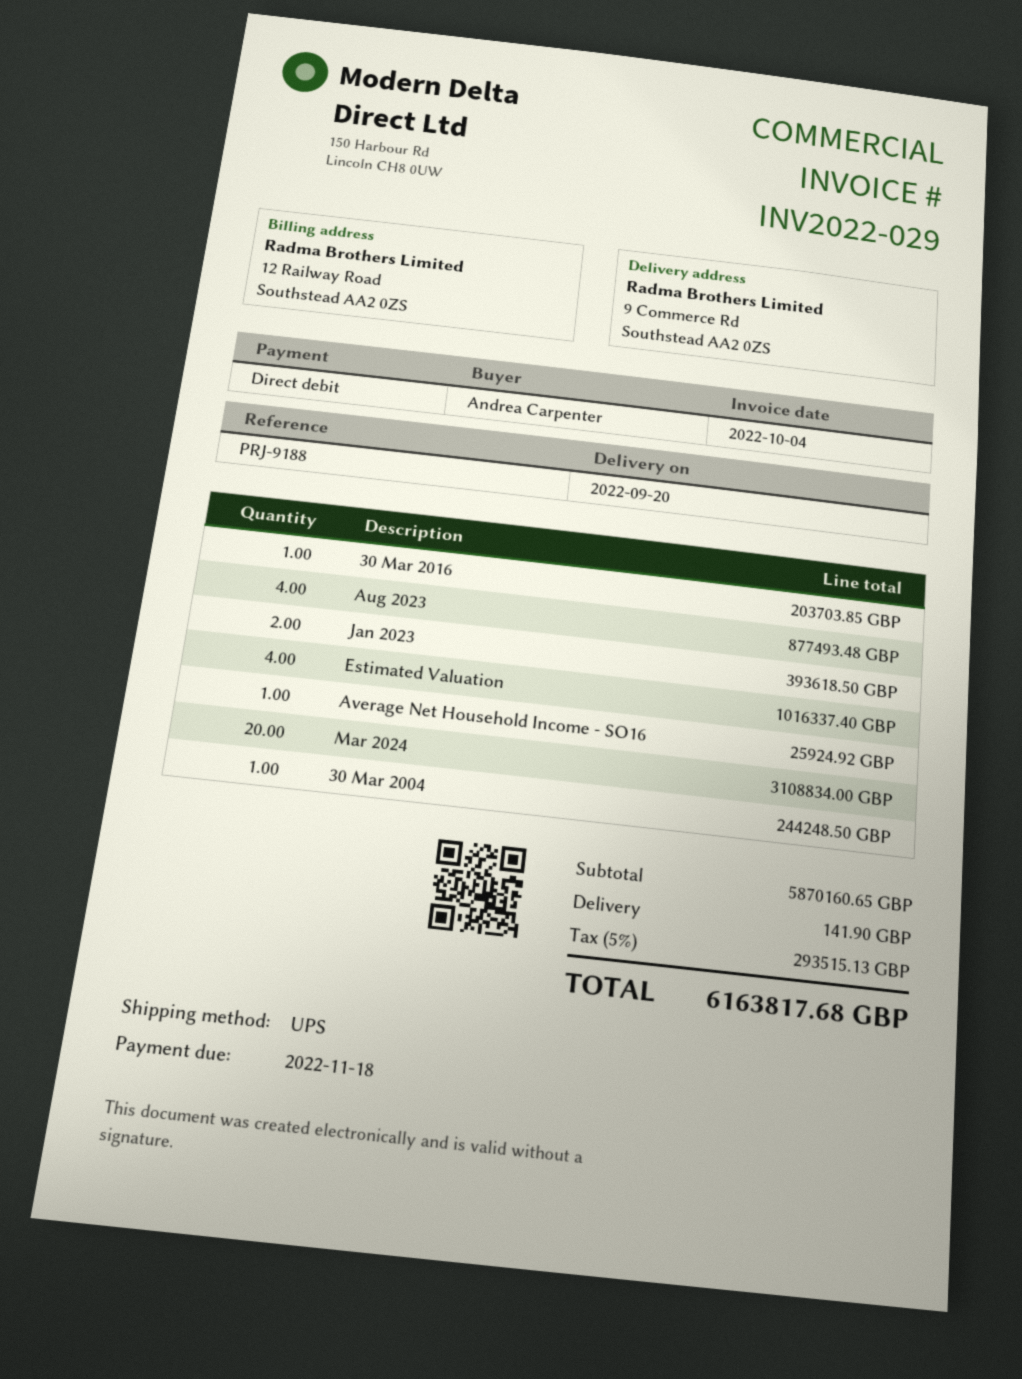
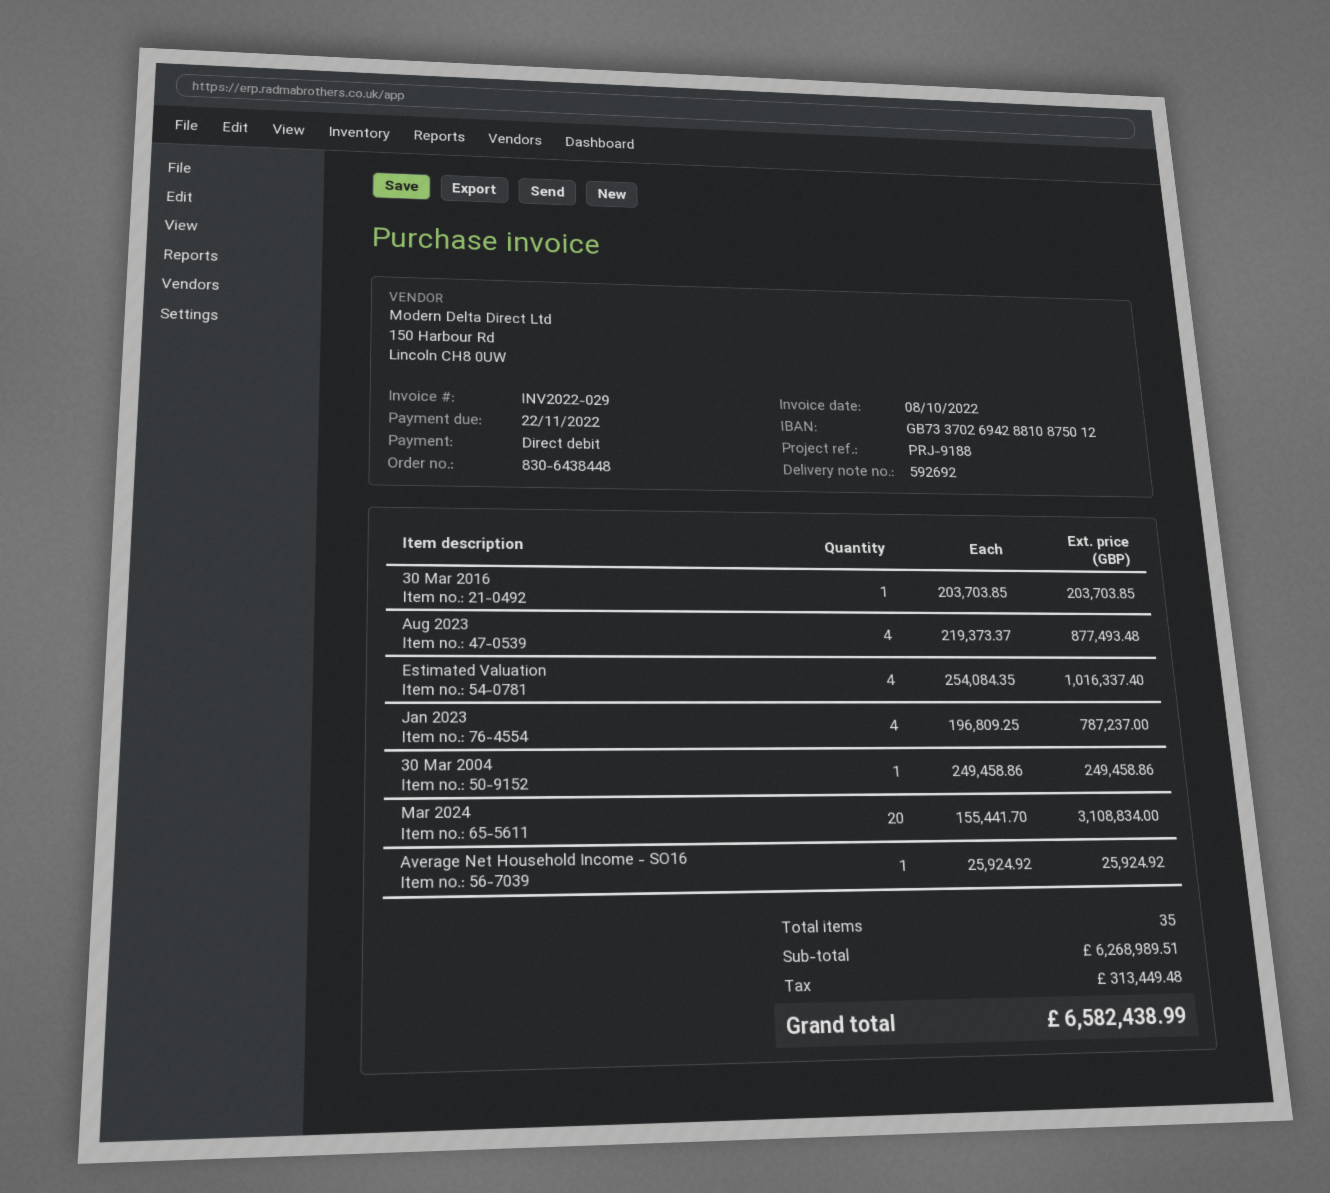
invoice date: 2022-10-04 -> 2022-10-08
due date: 2022-11-18 -> 2022-11-22
Jan 2023: 2 for 393618.50 -> 4 for 787237.00
30 Mar 2004: 1 for 244248.50 -> 1 for 249458.86
subtotal: 5870160.65 -> 6268989.51
shipping: 141.90 -> none
tax: 293515.13 -> 313449.48
total: 6163817.68 -> 6582438.99

